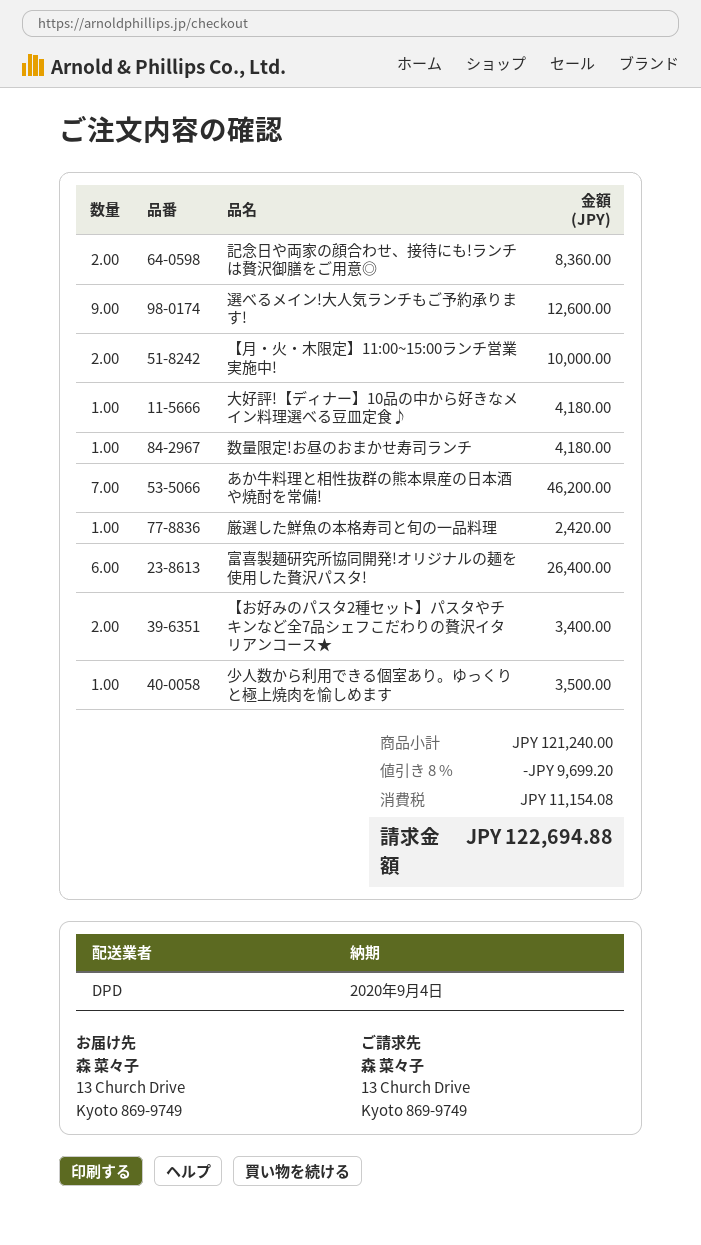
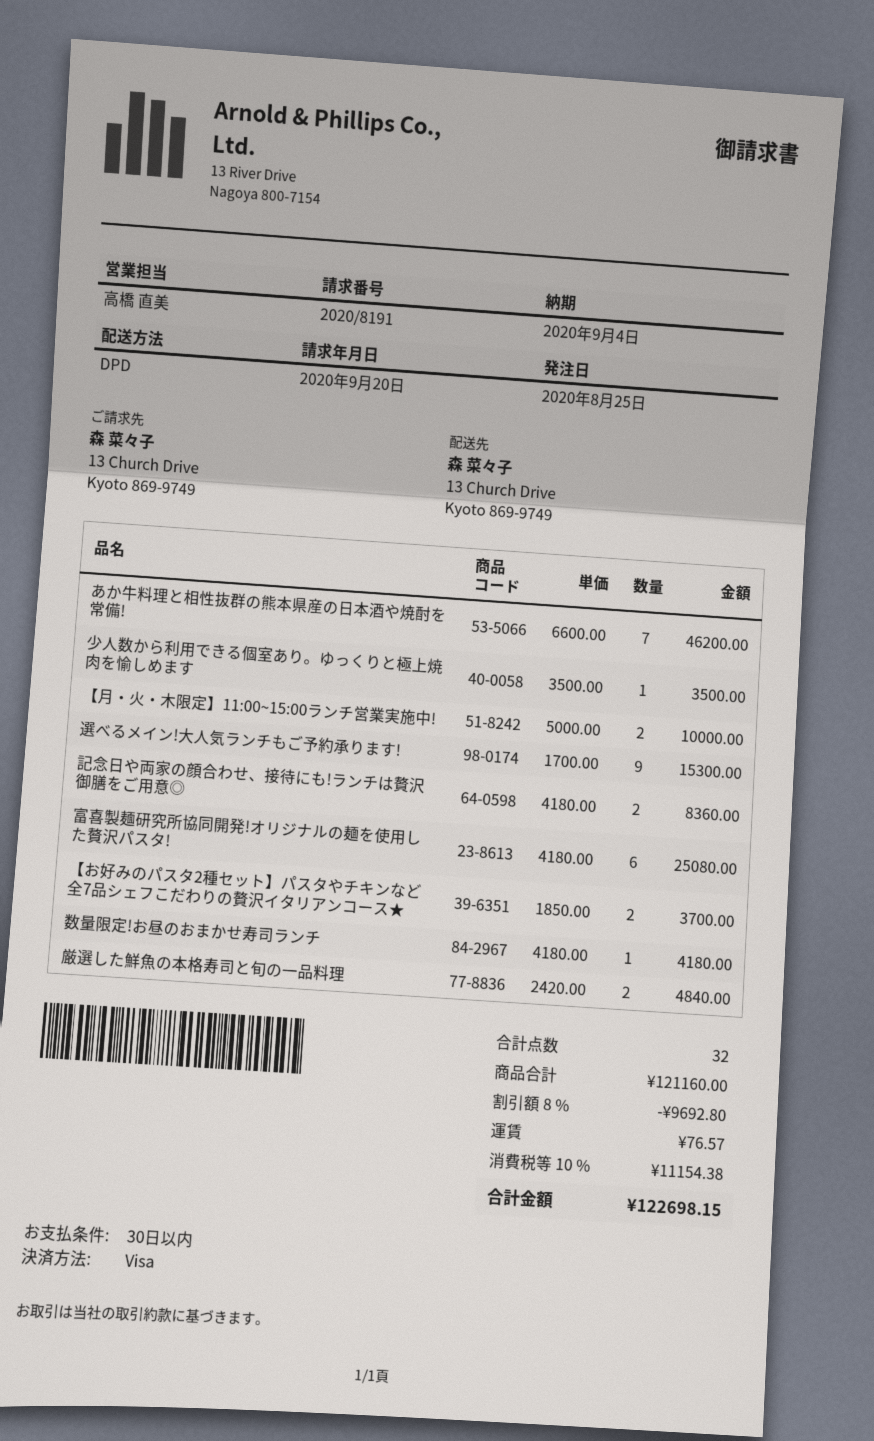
選べるメイン!大人気ランチもご予約承ります!: 9 for 12600.00 -> 9 for 15300.00
大好評!【ディナー】10品の中から好きなメイン料理選べる豆皿定食♪: 1 for 4180.00 -> none
厳選した鮮魚の本格寿司と旬の一品料理: 1 for 2420.00 -> 2 for 4840.00
富喜製麺研究所協同開発!オリジナルの麺を使用した贅沢パスタ!: 6 for 26400.00 -> 6 for 25080.00
【お好みのパスタ2種セット】パスタやチキンなど全7品シェフこだわりの贅沢イタリアンコース★: 2 for 3400.00 -> 2 for 3700.00
subtotal: 121240.00 -> 121160.00
discount: 8% = 9699.20 -> 8% = 9692.80
shipping: none -> 76.57
tax: 11154.08 -> 11154.38
total: 122694.88 -> 122698.15

